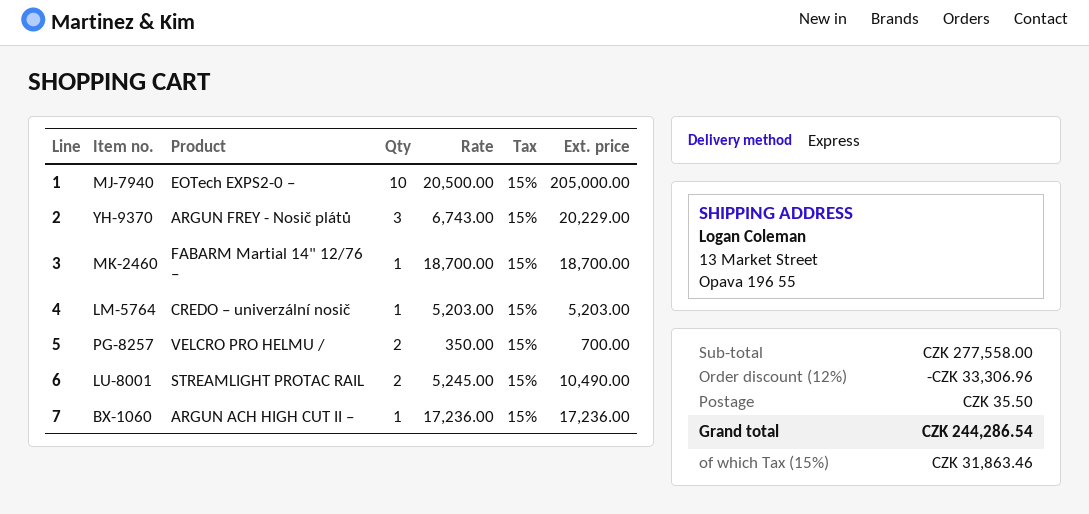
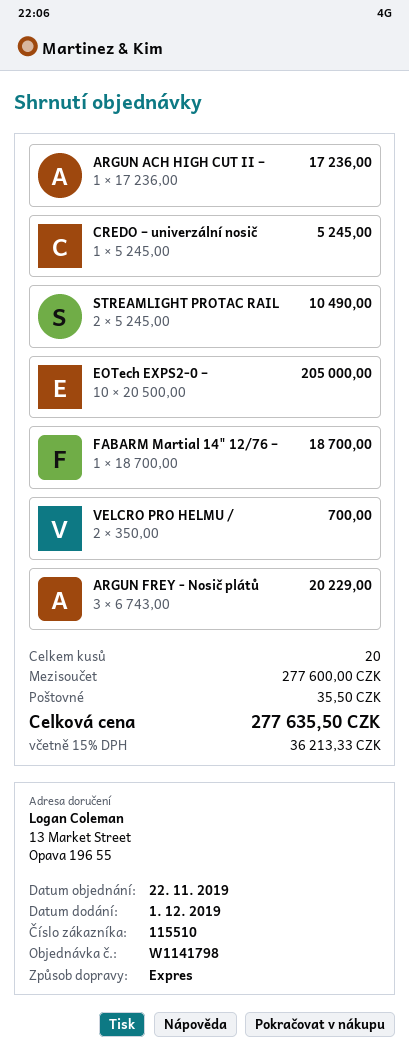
CREDO – univerzální nosič: 1 x 5203.00 = 5203.00 -> 1 x 5245.00 = 5245.00
subtotal: 277558.00 -> 277600.00
discount: 12% = 33306.96 -> none
tax: 15% = 31863.46 -> 15% = 36213.33
total: 244286.54 -> 277635.50

